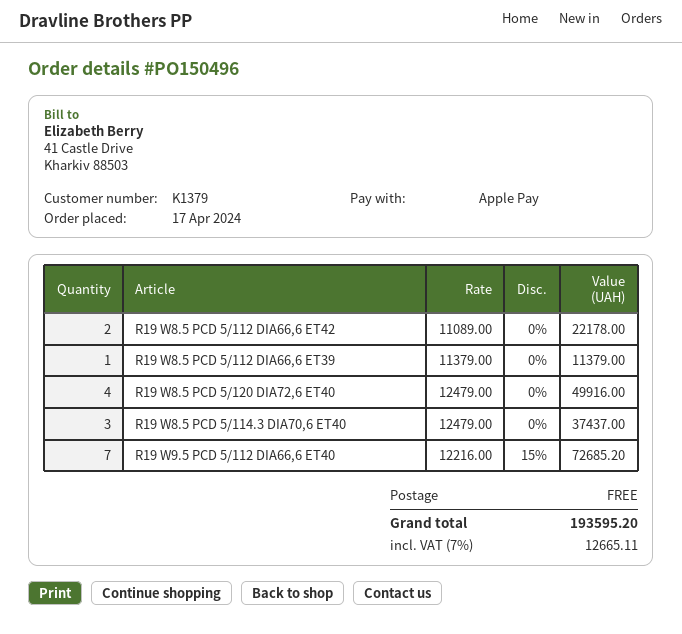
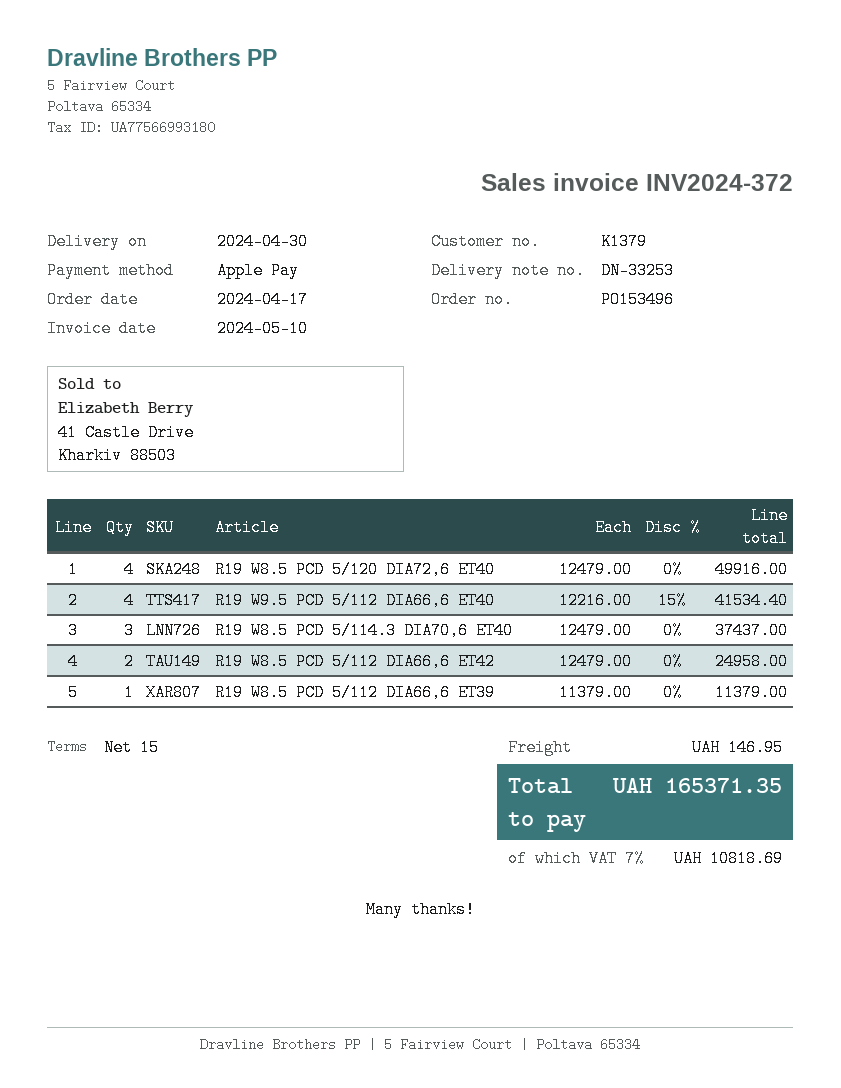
order number: PO150496 -> PO153496
R19 W8.5 PCD 5/112 DIA66,6 ET42: 2 x 11089.00 = 22178.00 -> 2 x 12479.00 = 24958.00
R19 W9.5 PCD 5/112 DIA66,6 ET40: 7 x 12216.00 - 15% = 72685.20 -> 4 x 12216.00 - 15% = 41534.40
shipping: 0.00 -> 146.95
tax: 7% = 12665.11 -> 7% = 10818.69
total: 193595.20 -> 165371.35

